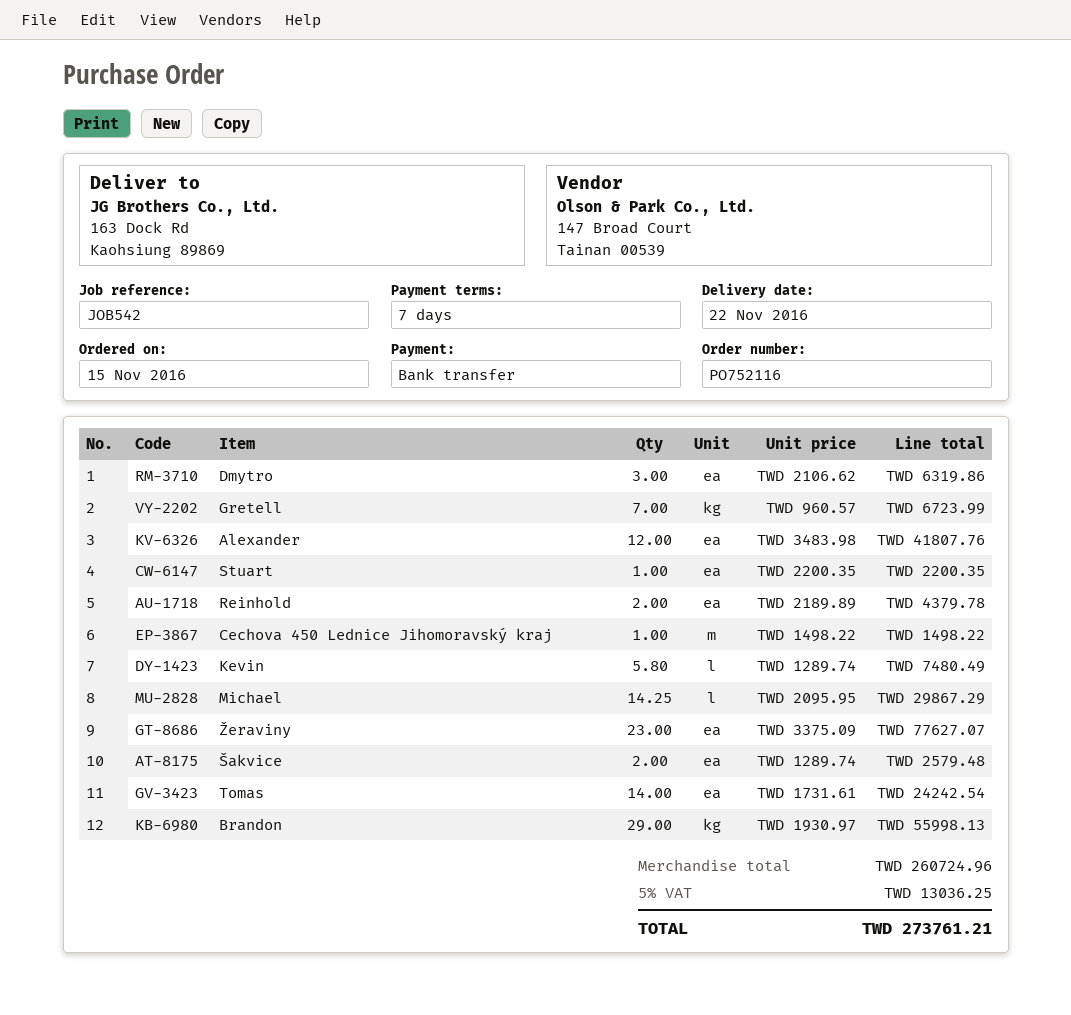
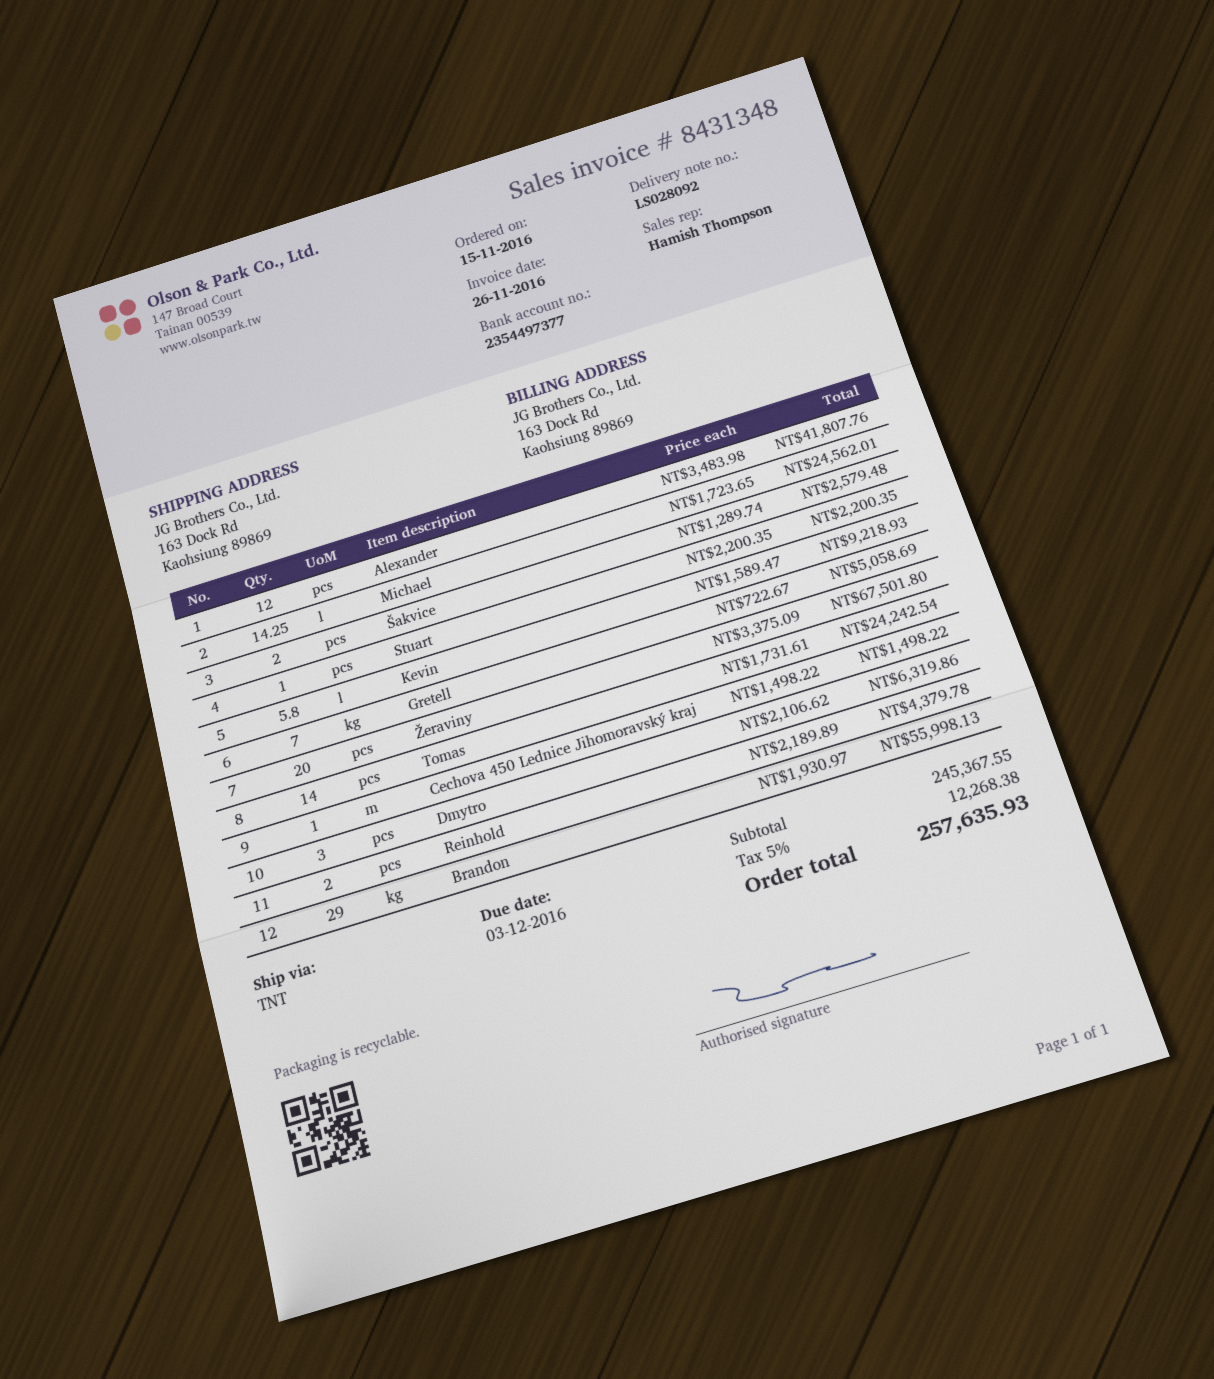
Gretell: 7 x 960.57 = 6723.99 -> 7 x 722.67 = 5058.69
Kevin: 5.8 x 1289.74 = 7480.49 -> 5.8 x 1589.47 = 9218.93
Michael: 14.25 x 2095.95 = 29867.29 -> 14.25 x 1723.65 = 24562.01
Žeraviny: 23 x 3375.09 = 77627.07 -> 20 x 3375.09 = 67501.80
subtotal: 260724.96 -> 245367.55
tax: 5% = 13036.25 -> 5% = 12268.38
total: 273761.21 -> 257635.93

